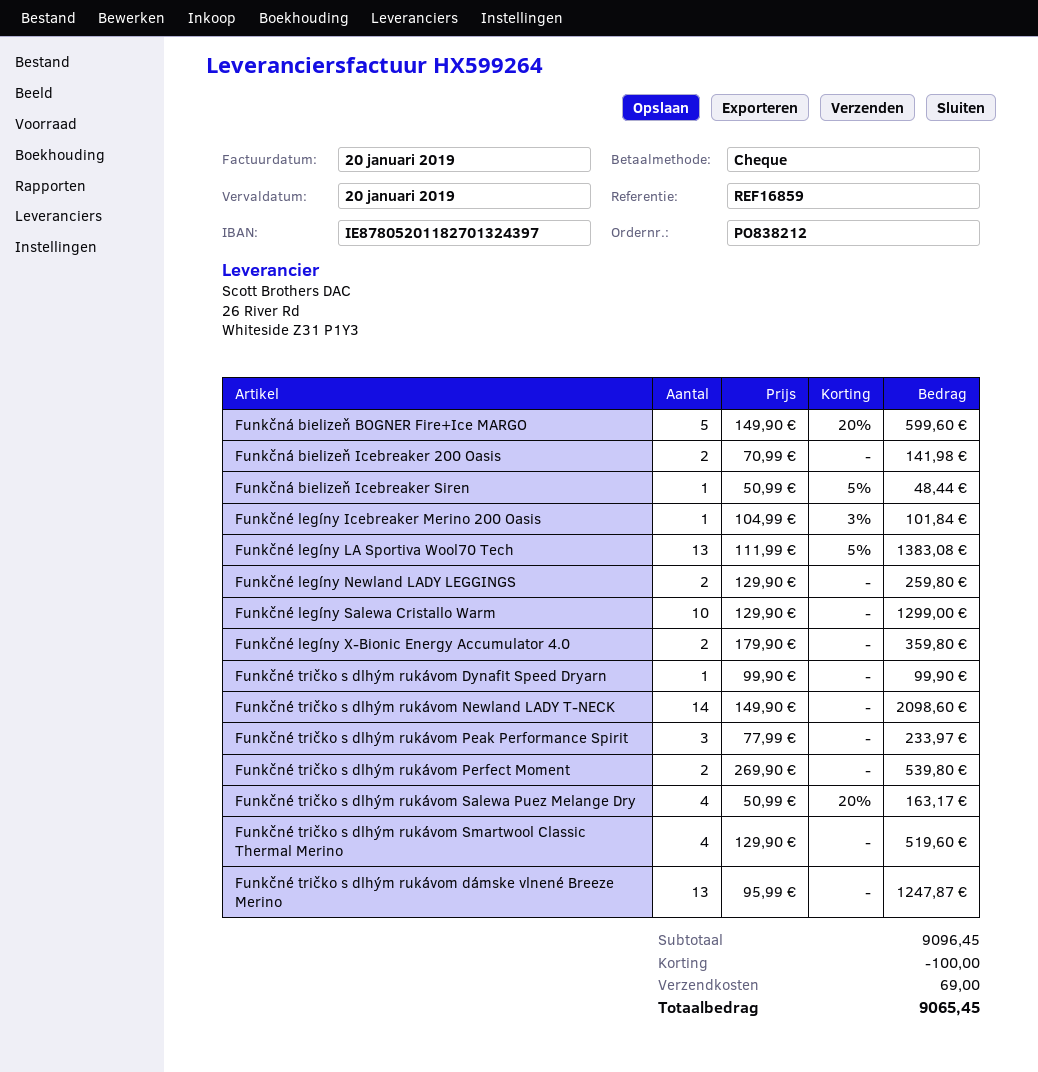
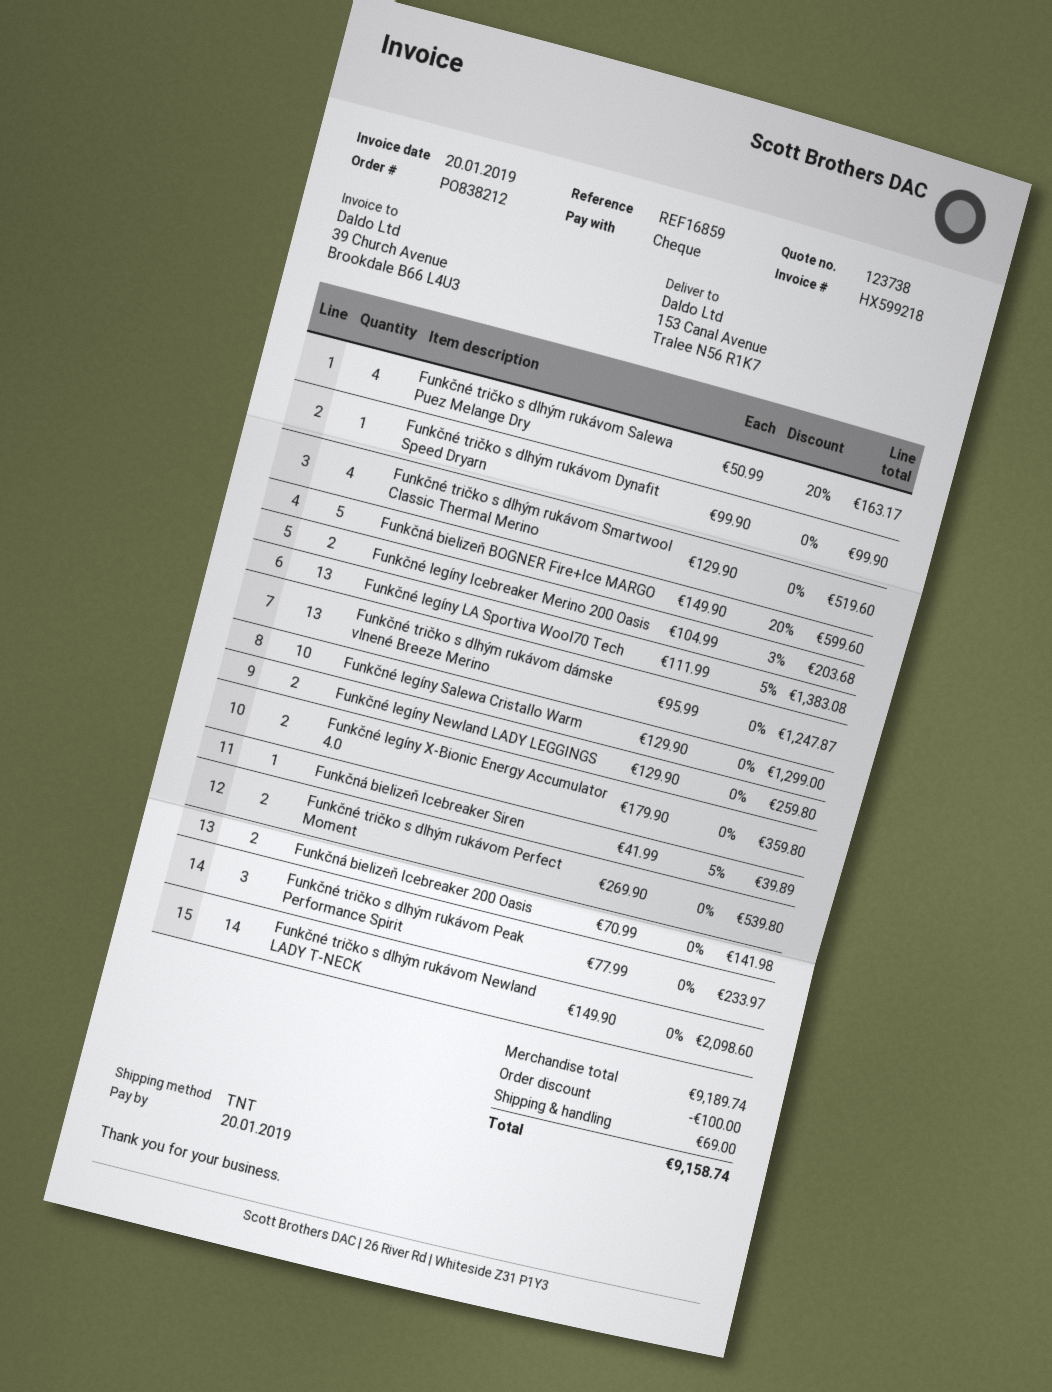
invoice number: HX599264 -> HX599218
Funkčná bielizeň Icebreaker Siren: 1 x 50.99 - 5% = 48.44 -> 1 x 41.99 - 5% = 39.89
Funkčné legíny Icebreaker Merino 200 Oasis: 1 x 104.99 - 3% = 101.84 -> 2 x 104.99 - 3% = 203.68
subtotal: 9096.45 -> 9189.74
total: 9065.45 -> 9158.74

